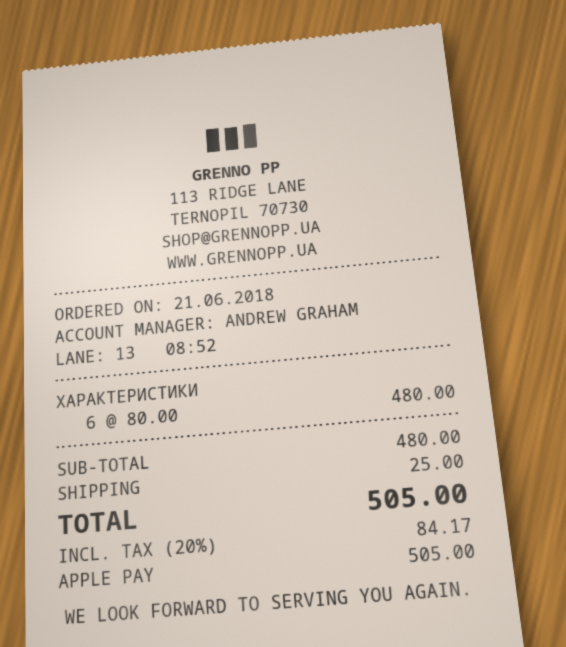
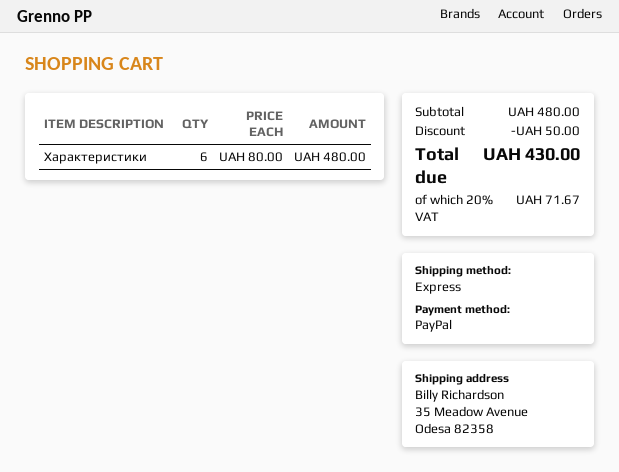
payment method: Apple Pay -> PayPal
discount: none -> 50.00
shipping: 25.00 -> none
tax: 20% = 84.17 -> 20% = 71.67
total: 505.00 -> 430.00

